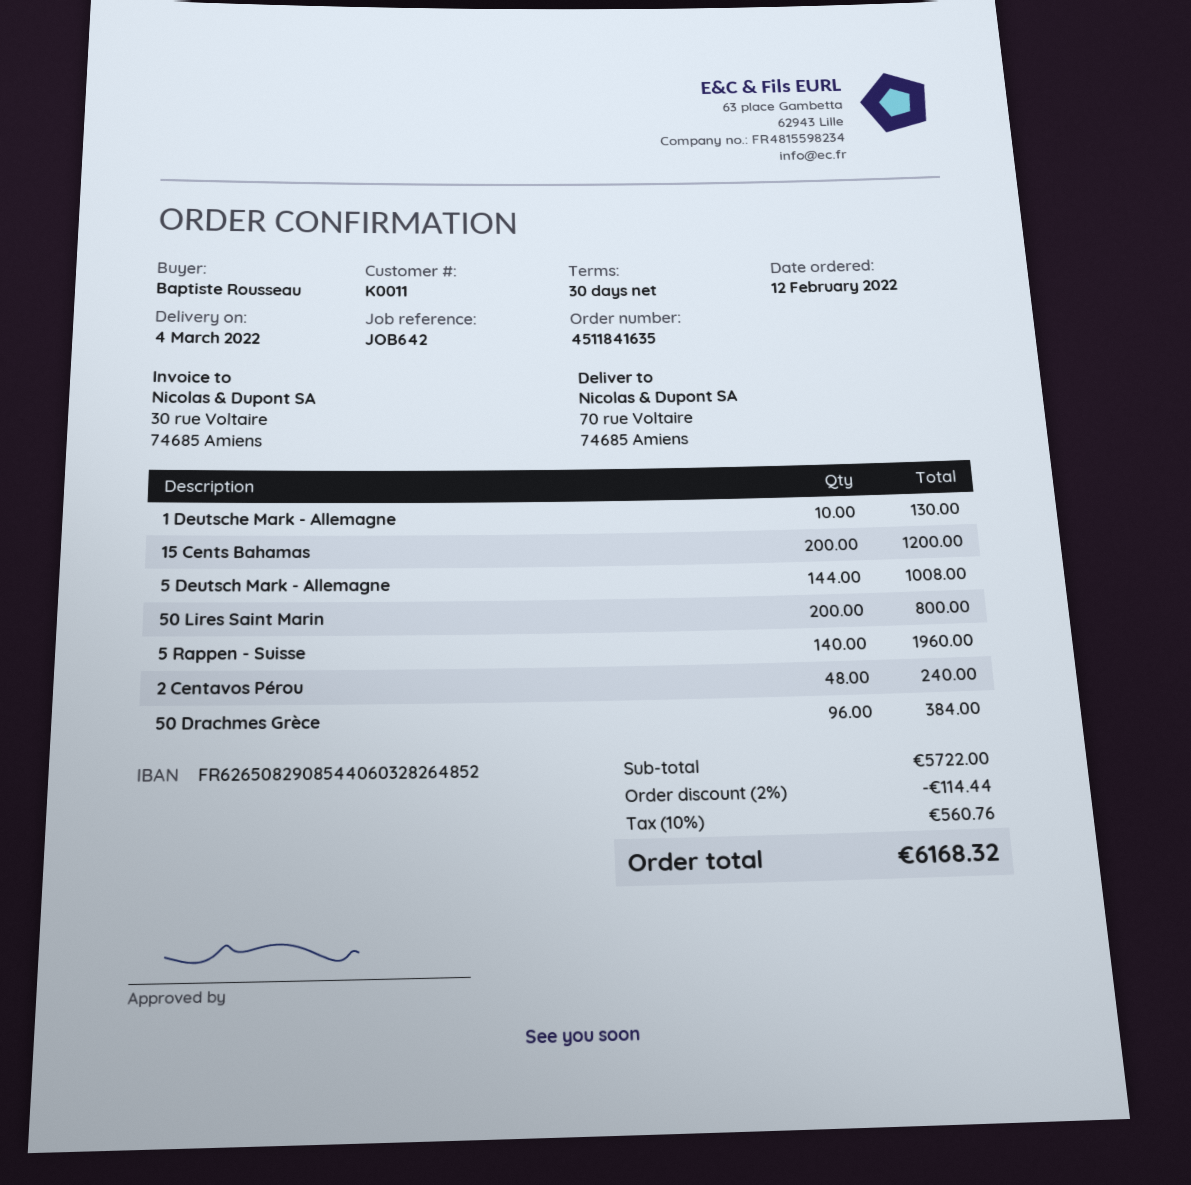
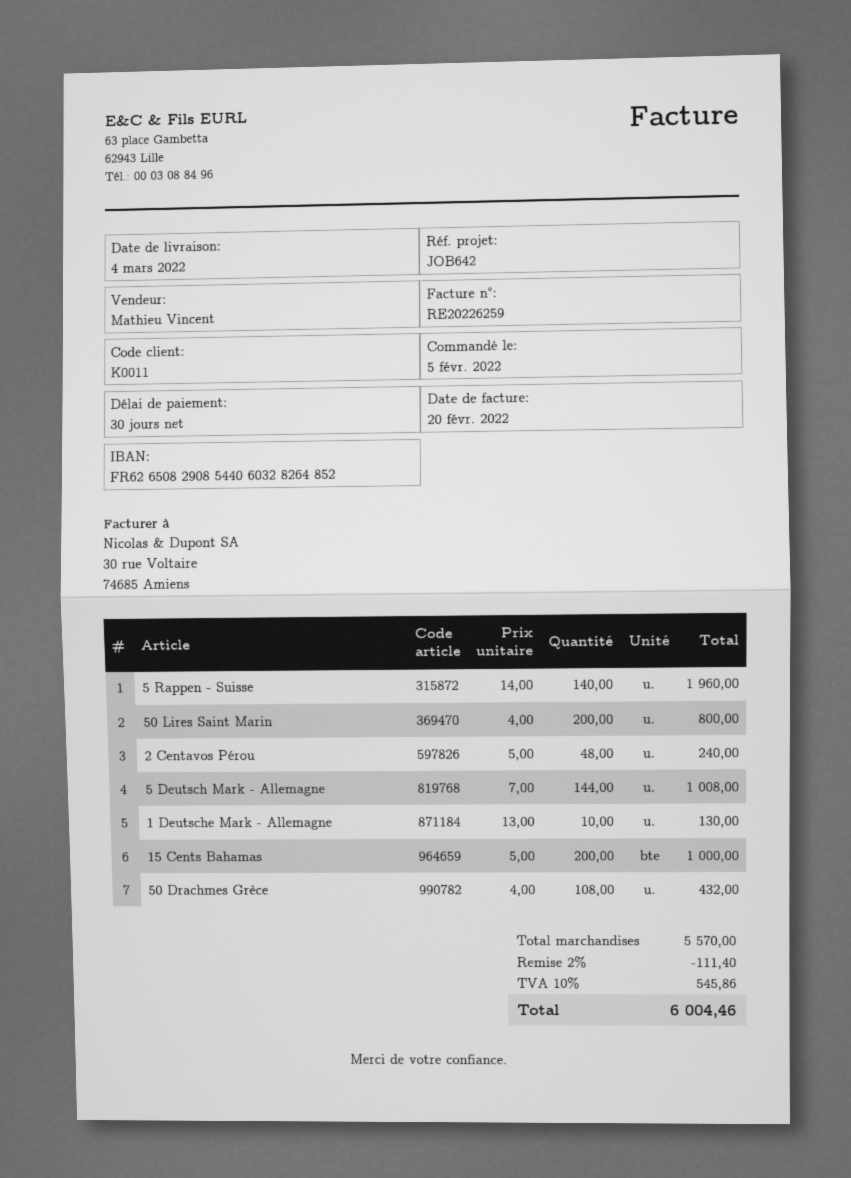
order date: 2022-02-12 -> 2022-02-05
15 Cents Bahamas: 200 for 1200.00 -> 200 for 1000.00
50 Drachmes Grèce: 96 for 384.00 -> 108 for 432.00
subtotal: 5722.00 -> 5570.00
discount: 2% = 114.44 -> 2% = 111.40
tax: 10% = 560.76 -> 10% = 545.86
total: 6168.32 -> 6004.46

